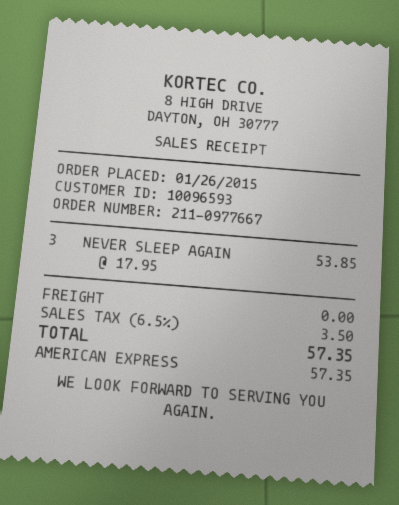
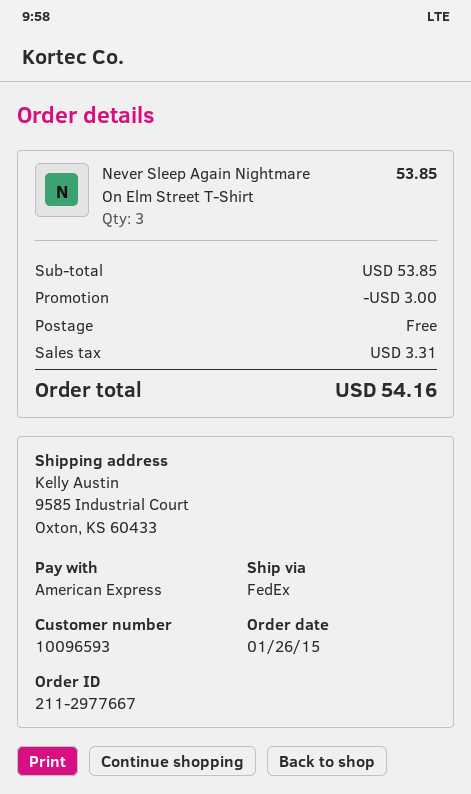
order number: 211-0977667 -> 211-2977667
discount: none -> 3.00
tax: 3.50 -> 3.31
total: 57.35 -> 54.16

